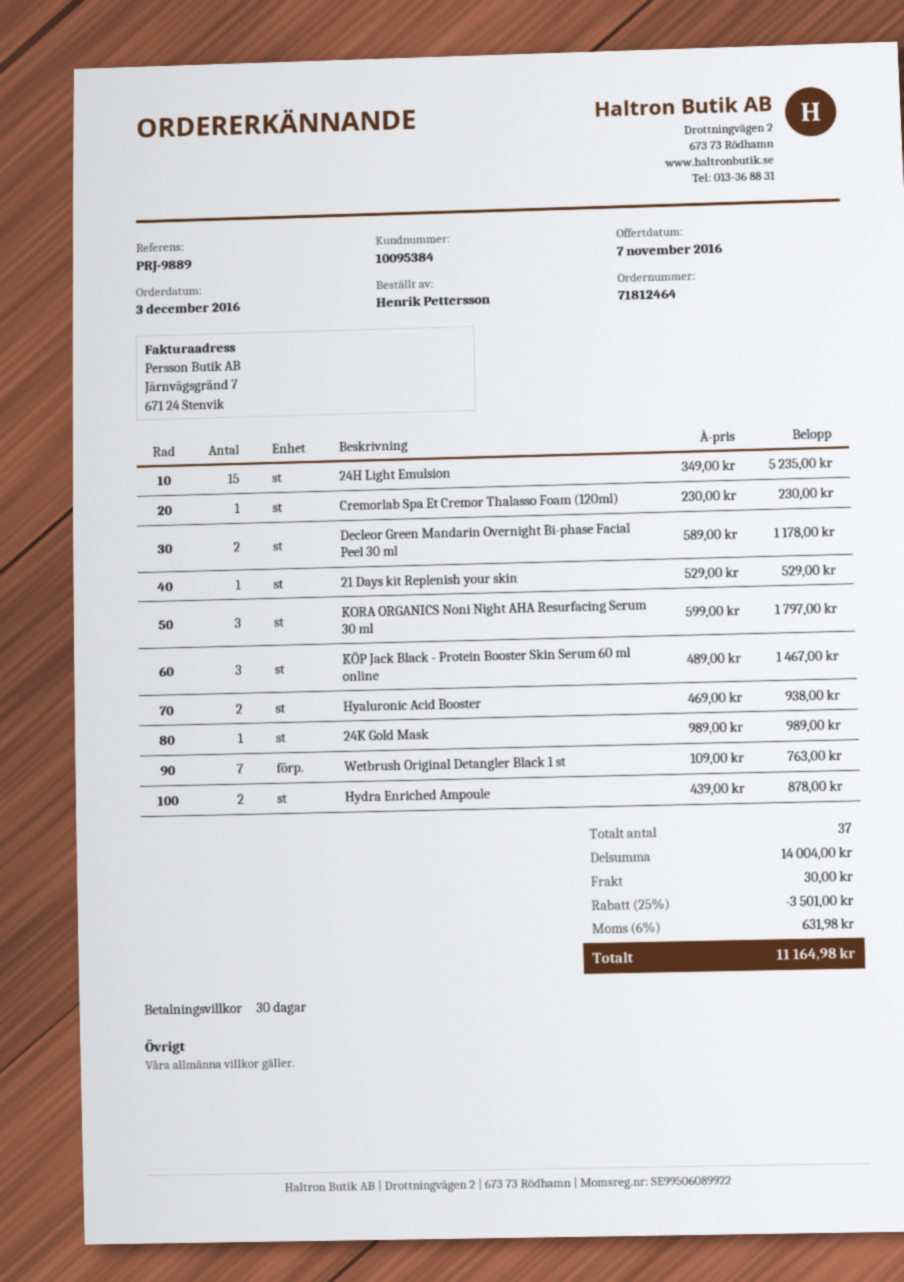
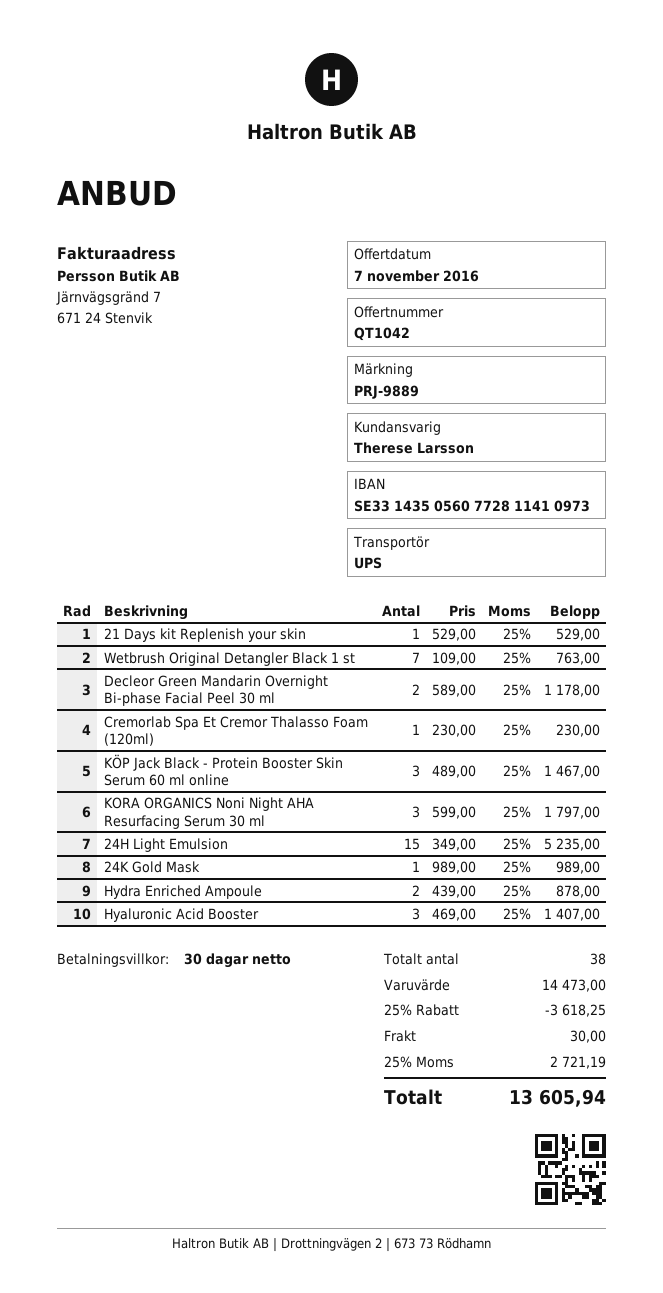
Hyaluronic Acid Booster: 2 x 469.00 = 938.00 -> 3 x 469.00 = 1407.00
total quantity: 37 -> 38
subtotal: 14004.00 -> 14473.00
discount: 25% = 3501.00 -> 25% = 3618.25
tax: 6% = 631.98 -> 25% = 2721.19
total: 11164.98 -> 13605.94

